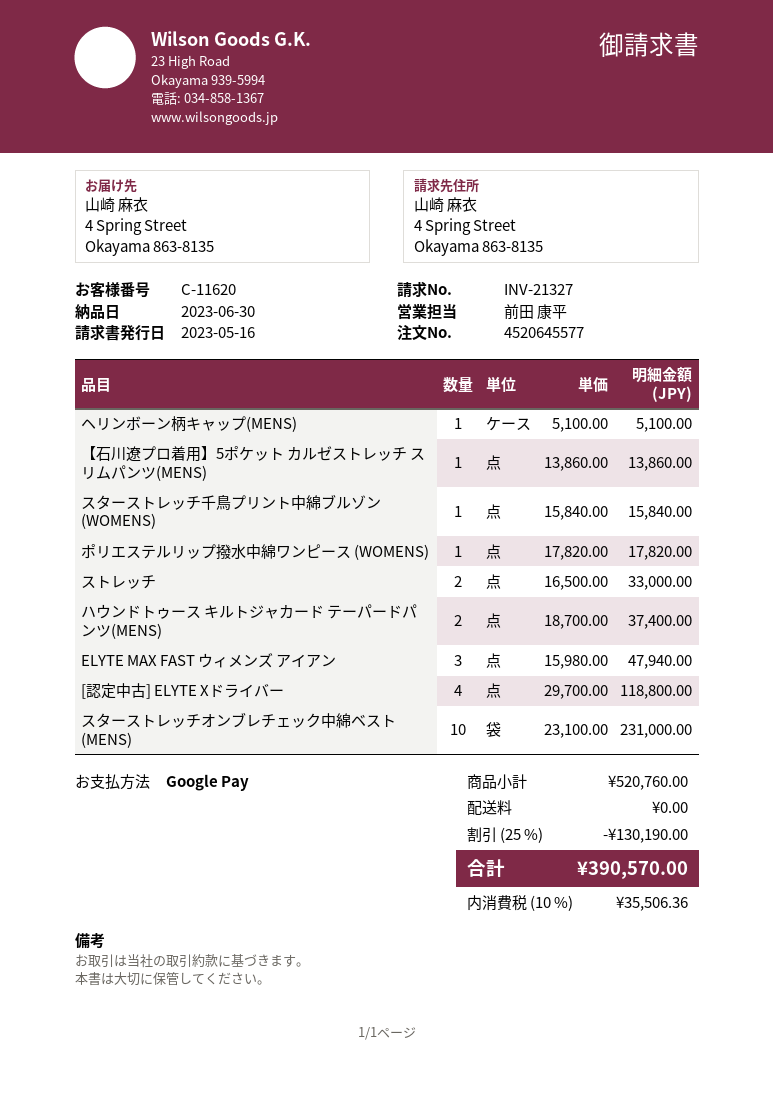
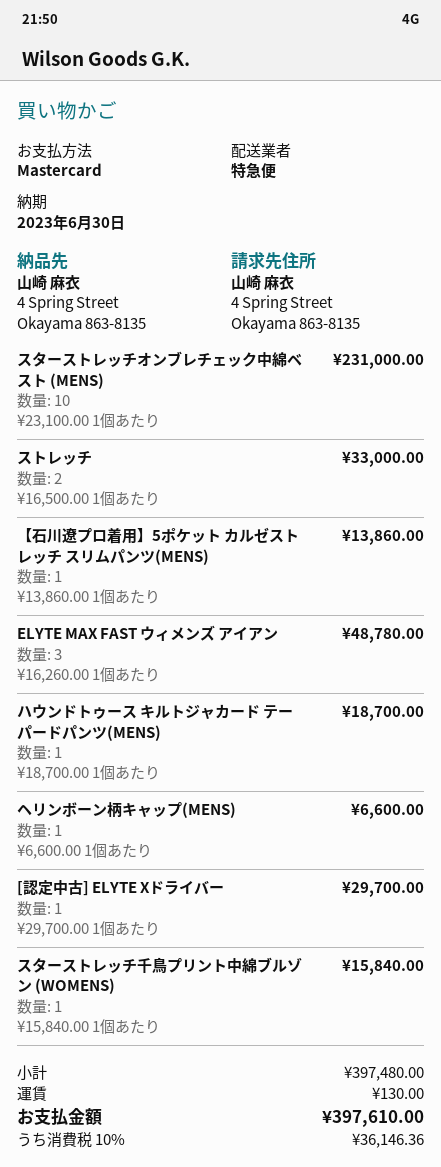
payment method: Google Pay -> Mastercard
ヘリンボーン柄キャップ(MENS): 1 x 5100.00 = 5100.00 -> 1 x 6600.00 = 6600.00
ポリエステルリップ撥水中綿ワンピース (WOMENS): 1 x 17820.00 = 17820.00 -> none
ハウンドトゥース キルトジャカード テーパードパンツ(MENS): 2 x 18700.00 = 37400.00 -> 1 x 18700.00 = 18700.00
ELYTE MAX FAST ウィメンズ アイアン: 3 x 15980.00 = 47940.00 -> 3 x 16260.00 = 48780.00
[認定中古] ELYTE Xドライバー: 4 x 29700.00 = 118800.00 -> 1 x 29700.00 = 29700.00
subtotal: 520760.00 -> 397480.00
discount: 25% = 130190.00 -> none
shipping: 0.00 -> 130.00
tax: 10% = 35506.36 -> 10% = 36146.36
total: 390570.00 -> 397610.00

